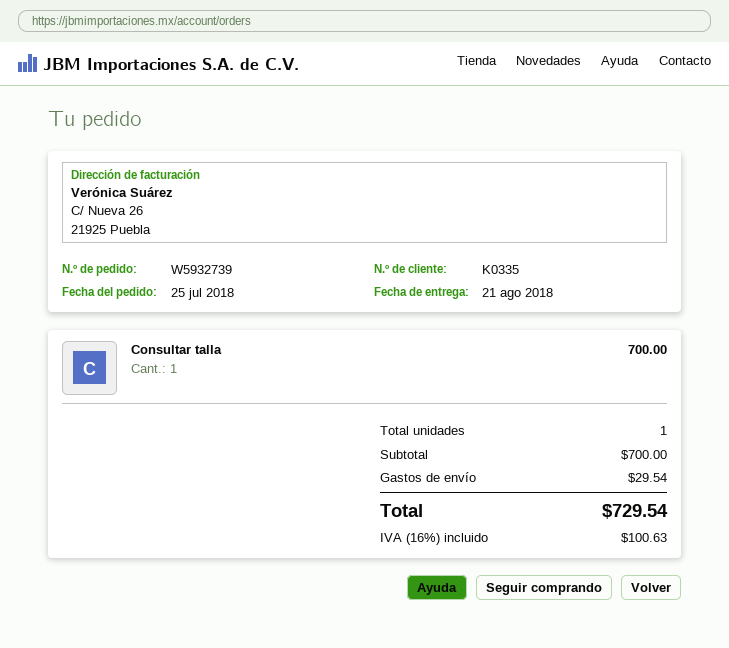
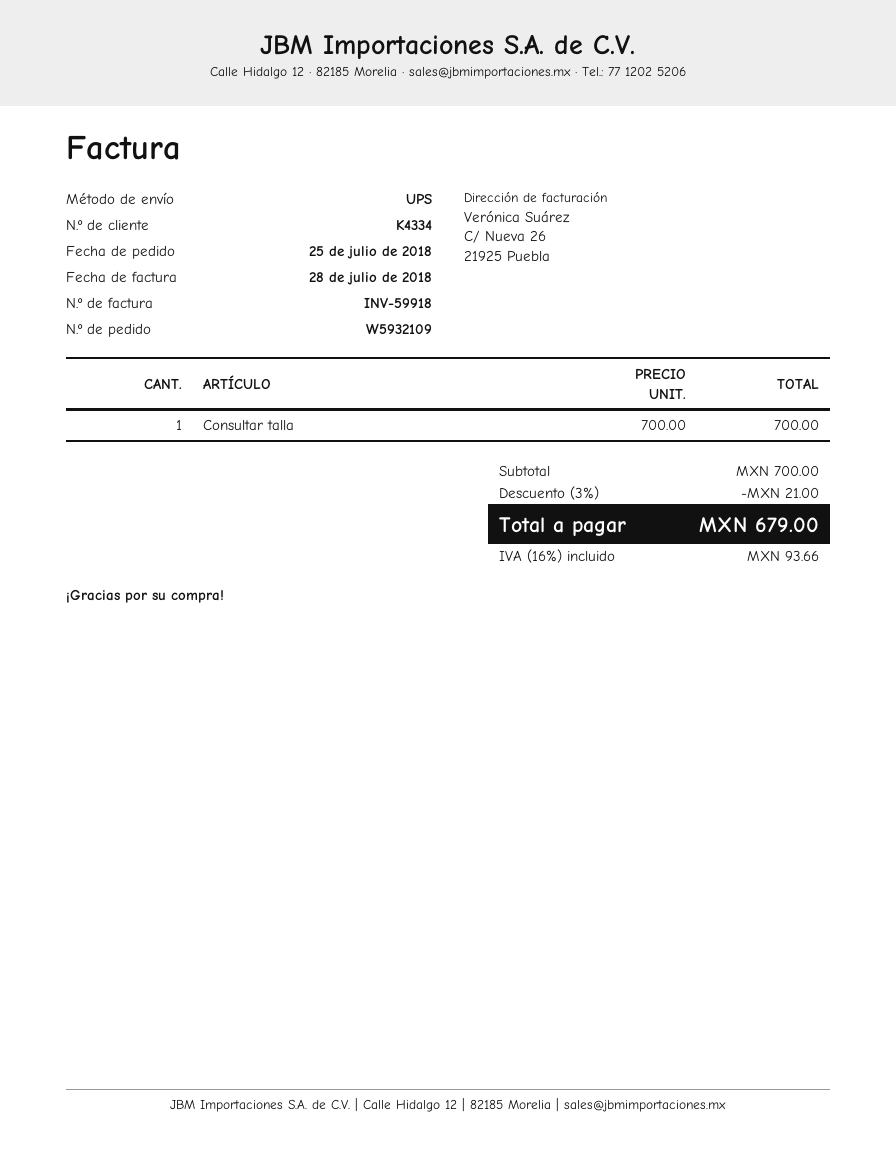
order number: W5932739 -> W5932109
customer number: K0335 -> K4334
discount: none -> 3% = 21.00
shipping: 29.54 -> none
tax: 16% = 100.63 -> 16% = 93.66
total: 729.54 -> 679.00

